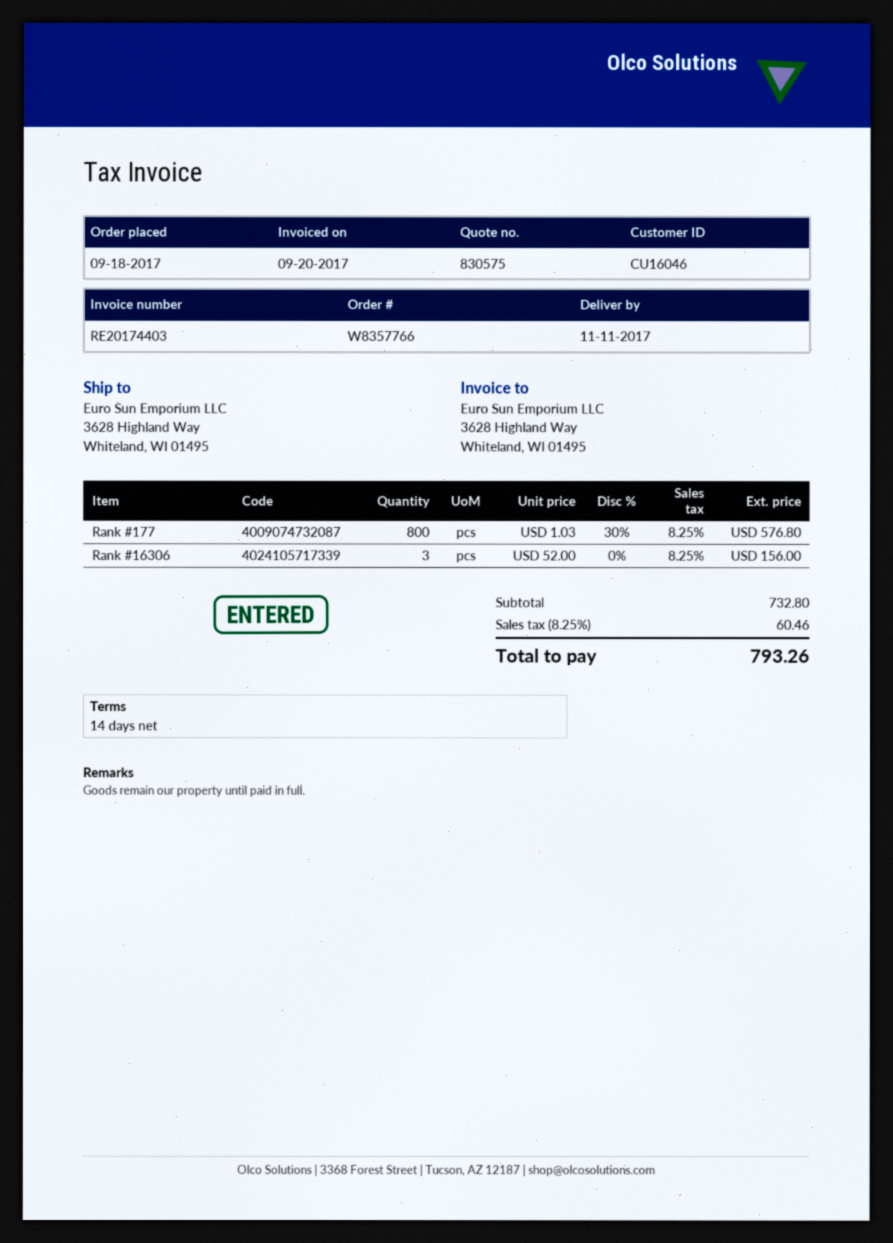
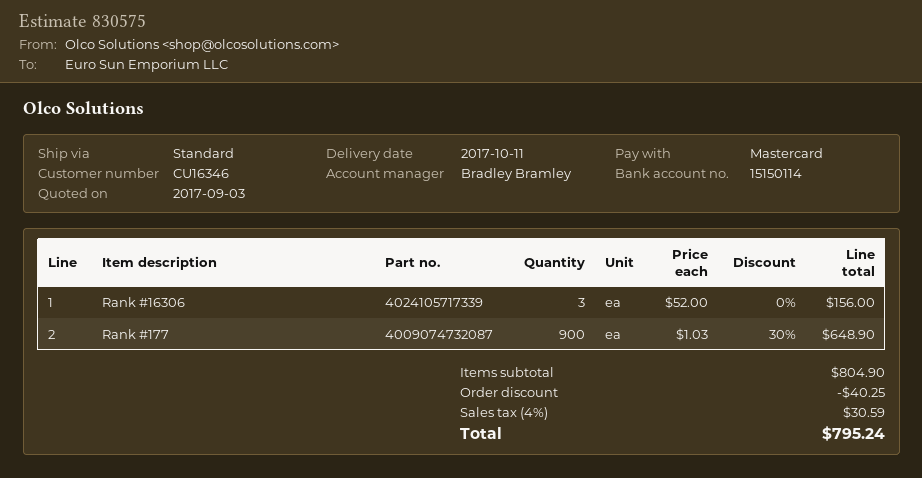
delivery date: 2017-11-11 -> 2017-10-11
customer number: CU16046 -> CU16346
Rank #177: 800 x 1.03 - 30% = 576.80 -> 900 x 1.03 - 30% = 648.90
subtotal: 732.80 -> 804.90
discount: none -> 40.25
tax: 8.25% = 60.46 -> 4% = 30.59
total: 793.26 -> 795.24

